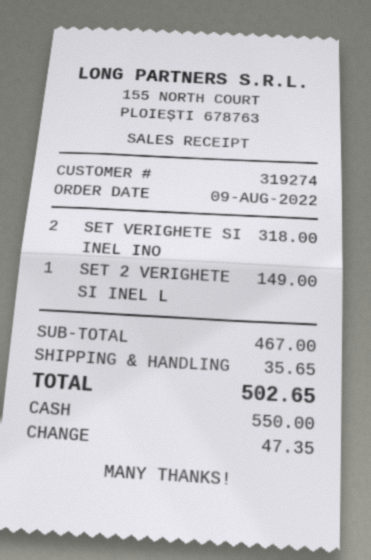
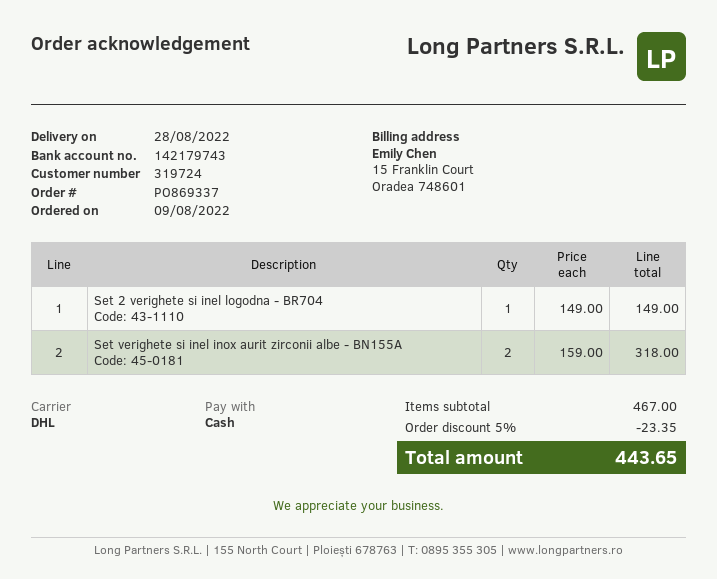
customer number: 319274 -> 319724
discount: none -> 5% = 23.35
shipping: 35.65 -> none
total: 502.65 -> 443.65

